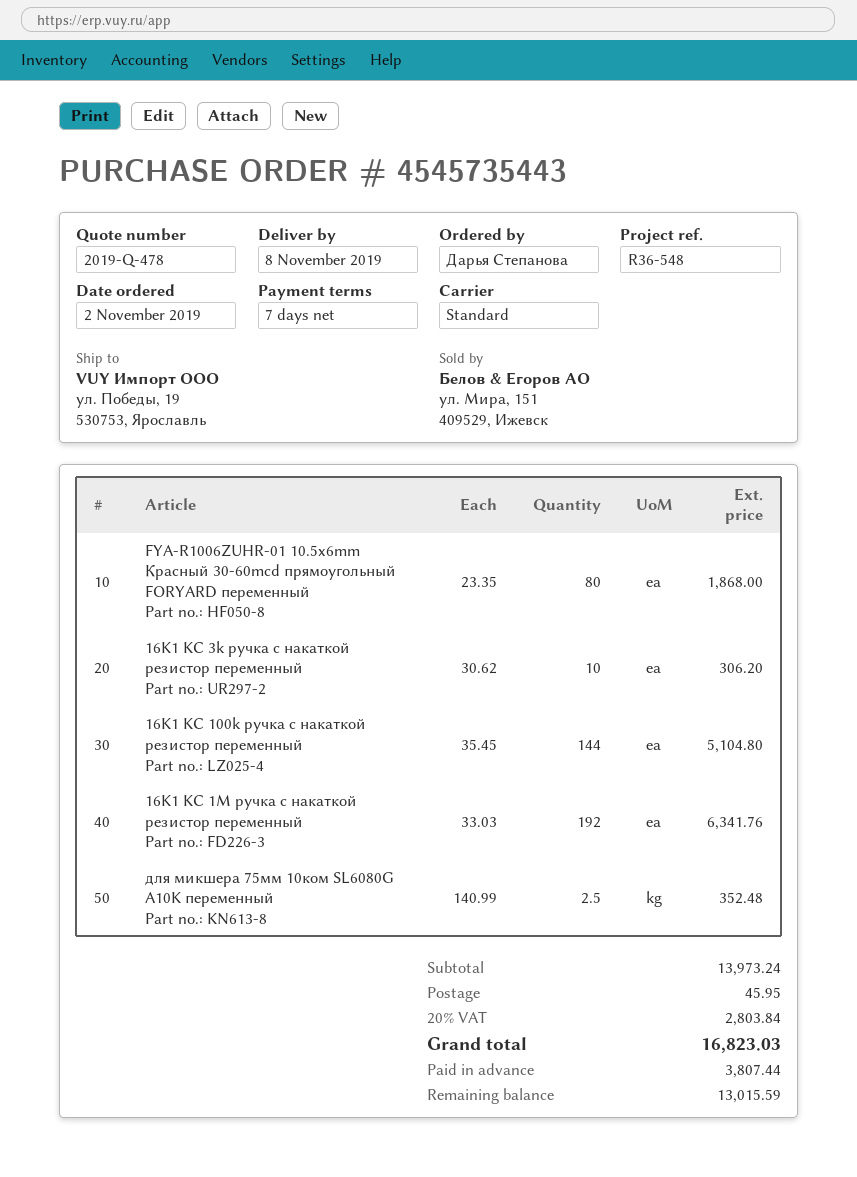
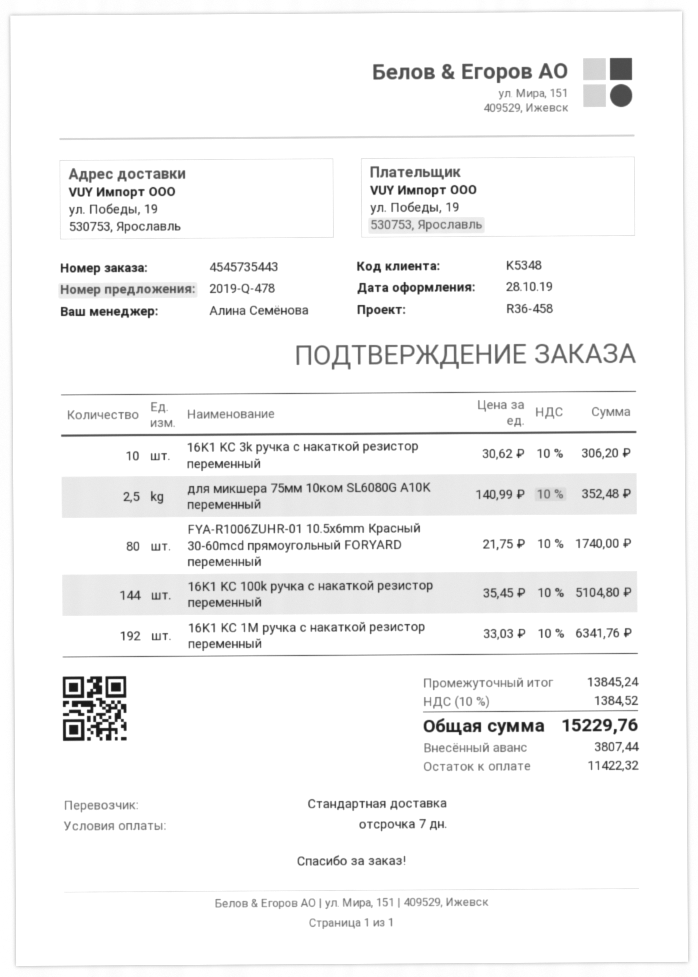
order date: 2019-11-02 -> 2019-10-28
reference: R36-548 -> R36-458
FYA-R1006ZUHR-01 10.5x6mm Красный 30-60mcd прямоугольный FORYARD переменный: 80 x 23.35 = 1868.00 -> 80 x 21.75 = 1740.00
subtotal: 13973.24 -> 13845.24
shipping: 45.95 -> none
tax: 20% = 2803.84 -> 10% = 1384.52
total: 16823.03 -> 15229.76
balance: 13015.59 -> 11422.32

